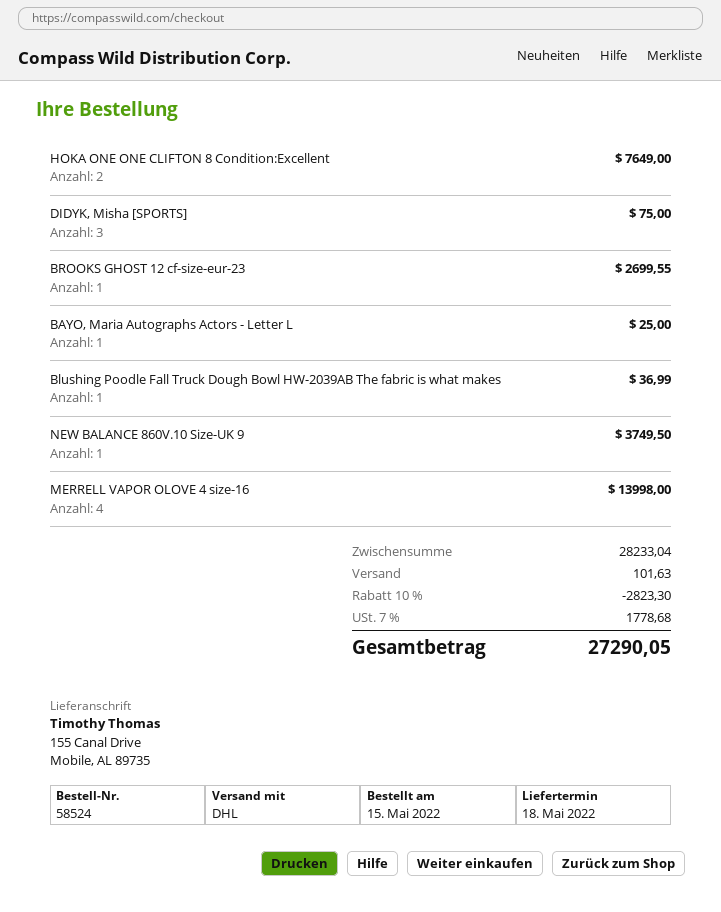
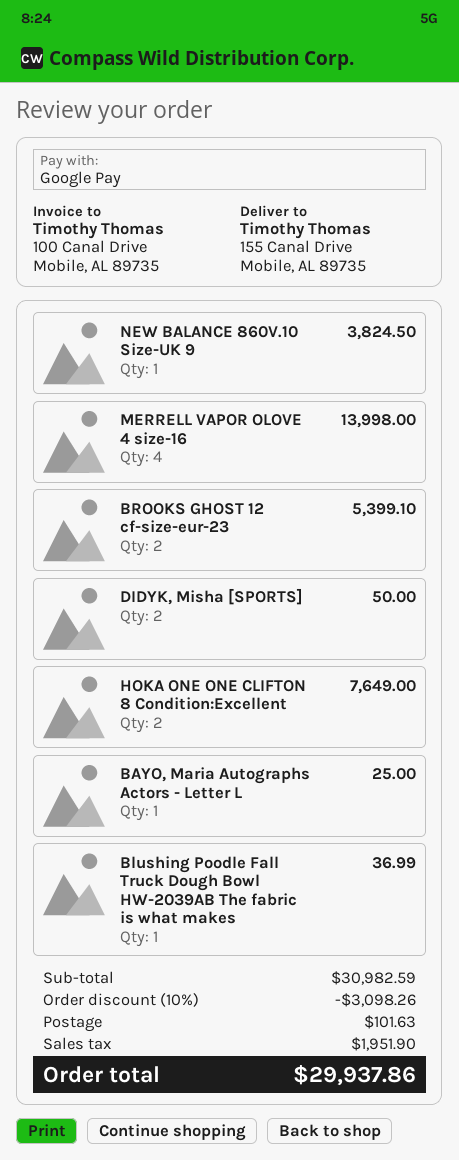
DIDYK, Misha [SPORTS]: 3 for 75.00 -> 2 for 50.00
BROOKS GHOST 12 cf-size-eur-23: 1 for 2699.55 -> 2 for 5399.10
NEW BALANCE 860V.10 Size-UK 9: 1 for 3749.50 -> 1 for 3824.50
subtotal: 28233.04 -> 30982.59
discount: 10% = 2823.30 -> 10% = 3098.26
tax: 1778.68 -> 1951.90
total: 27290.05 -> 29937.86

